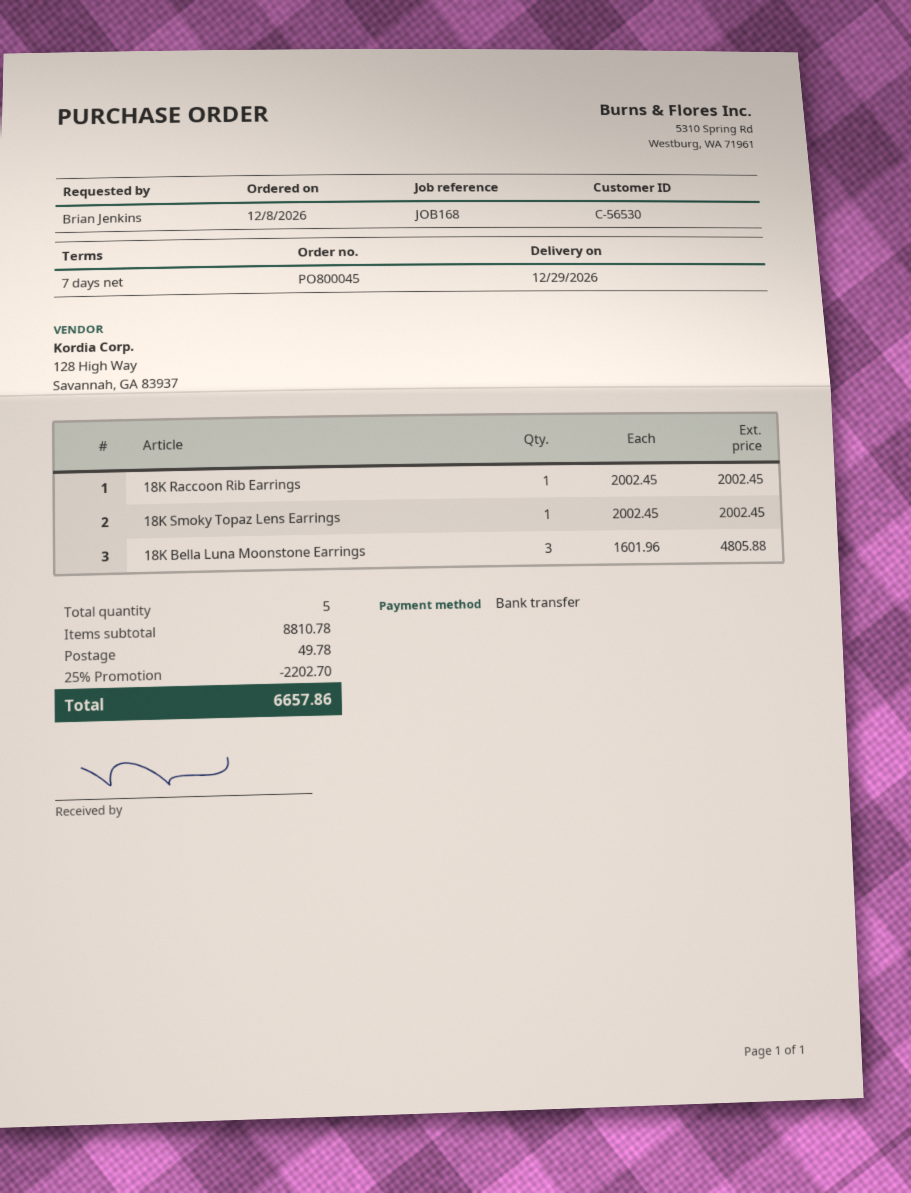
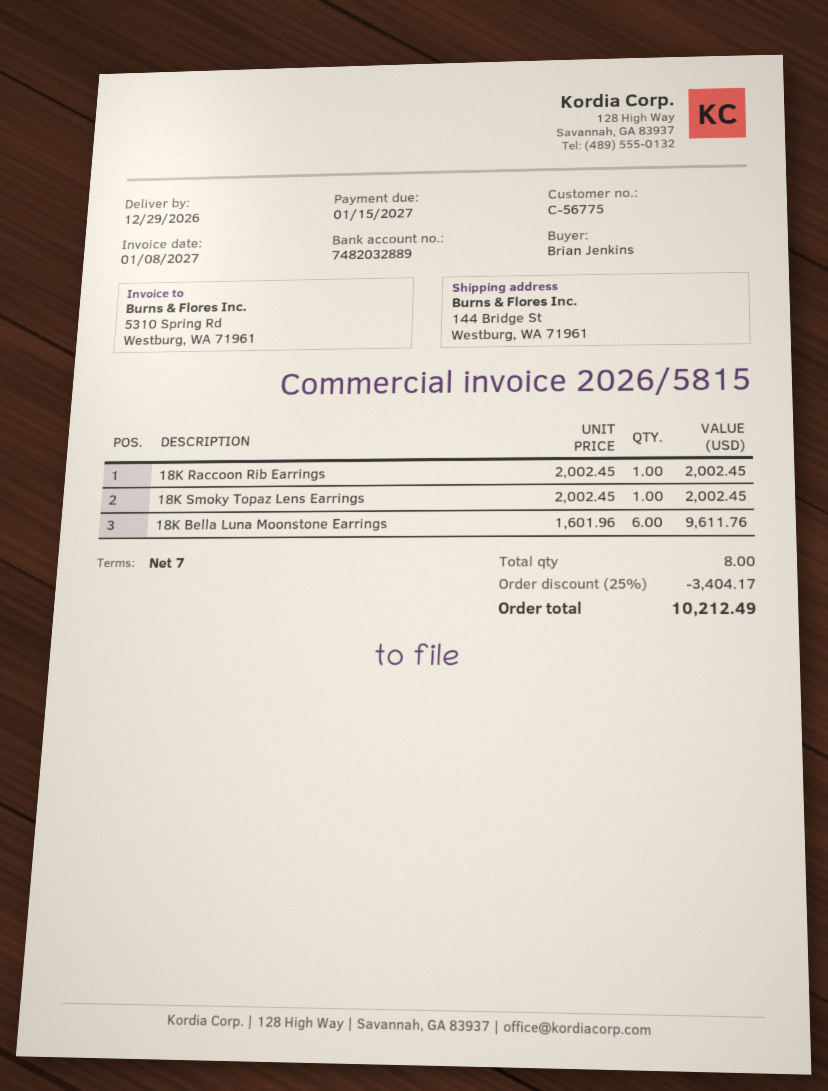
customer number: C-56530 -> C-56775
18K Bella Luna Moonstone Earrings: 3 x 1601.96 = 4805.88 -> 6 x 1601.96 = 9611.76
total quantity: 5 -> 8
discount: 25% = 2202.70 -> 25% = 3404.17
shipping: 49.78 -> none
total: 6657.86 -> 10212.49

